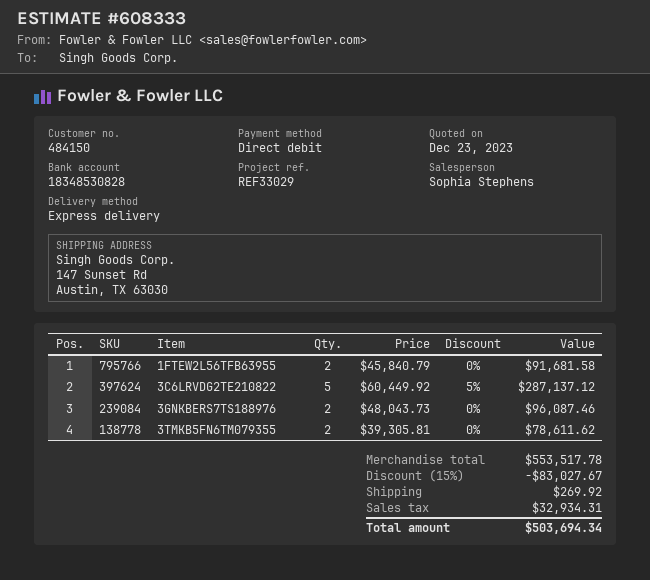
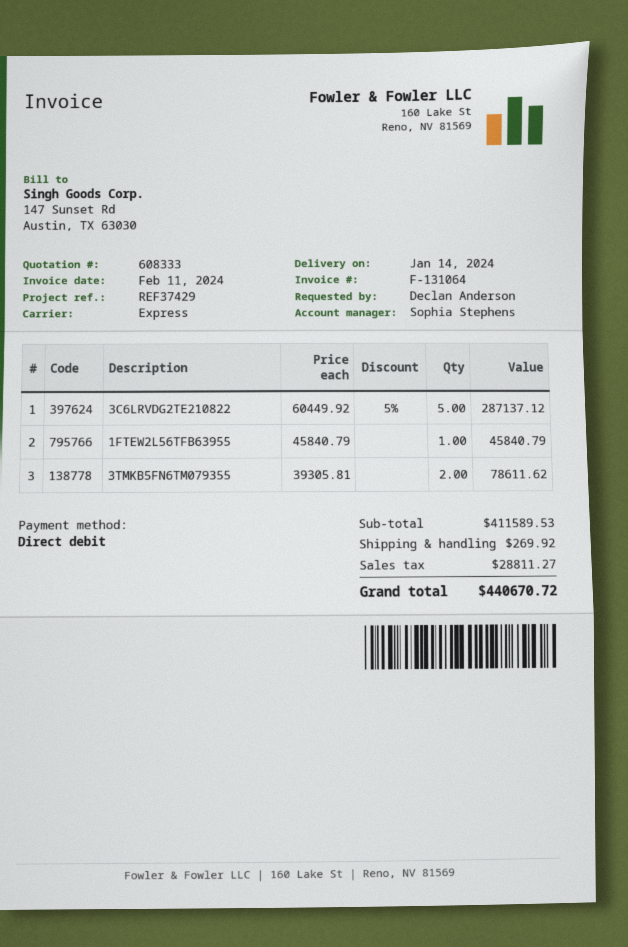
reference: REF33029 -> REF37429
1FTEW2L56TFB63955: 2 x 45840.79 = 91681.58 -> 1 x 45840.79 = 45840.79
3GNKBERS7TS188976: 2 x 48043.73 = 96087.46 -> none
subtotal: 553517.78 -> 411589.53
discount: 15% = 83027.67 -> none
tax: 32934.31 -> 28811.27
total: 503694.34 -> 440670.72

